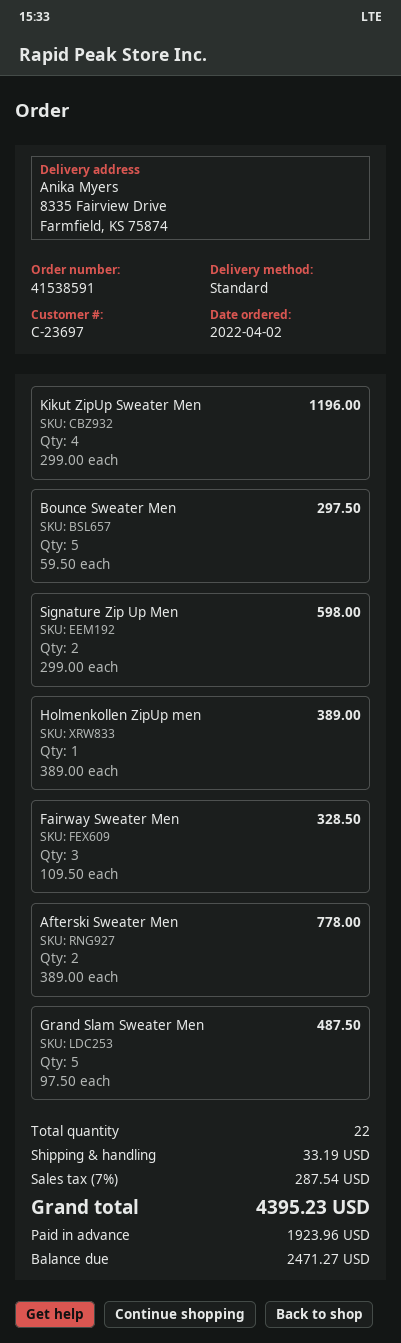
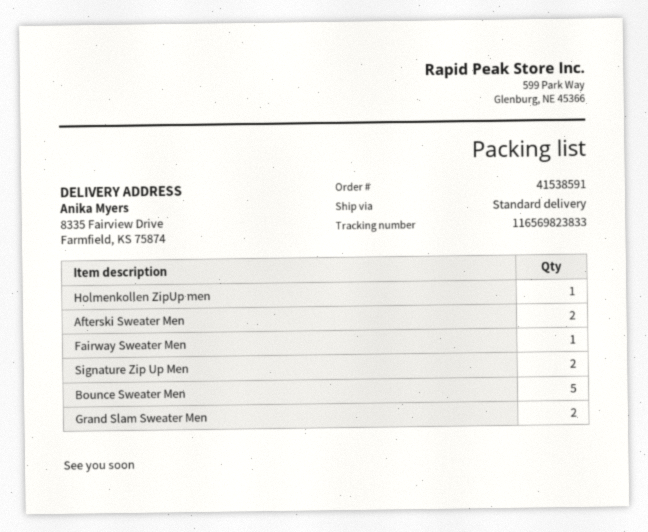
Kikut ZipUp Sweater Men: 4 -> none
Fairway Sweater Men: 3 -> 1
Grand Slam Sweater Men: 5 -> 2

